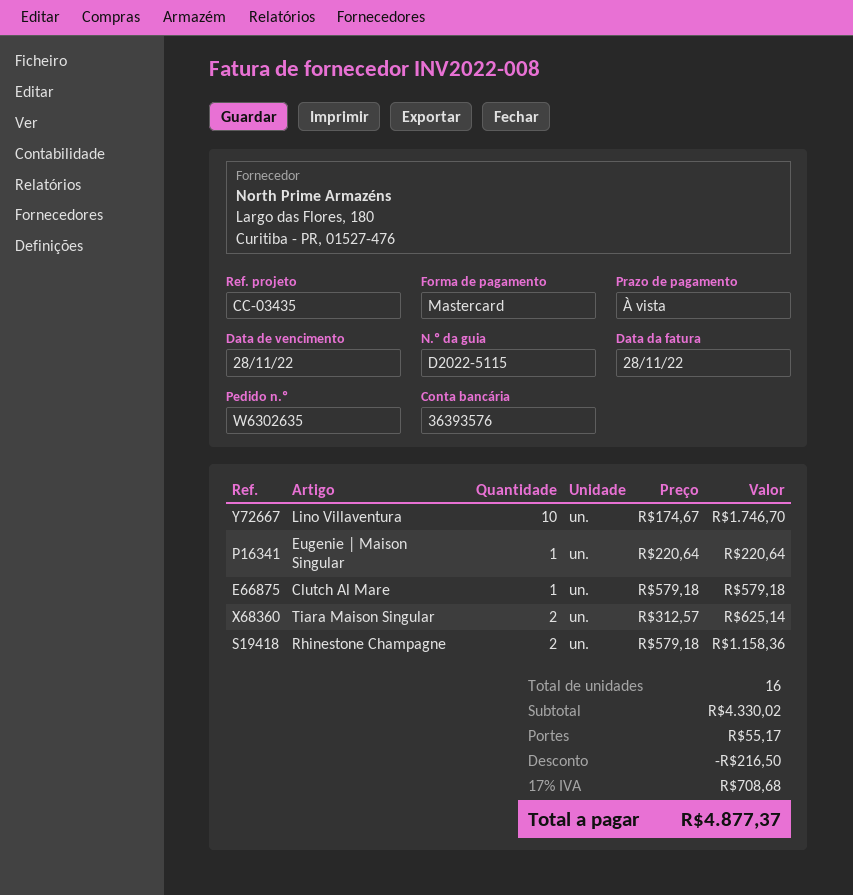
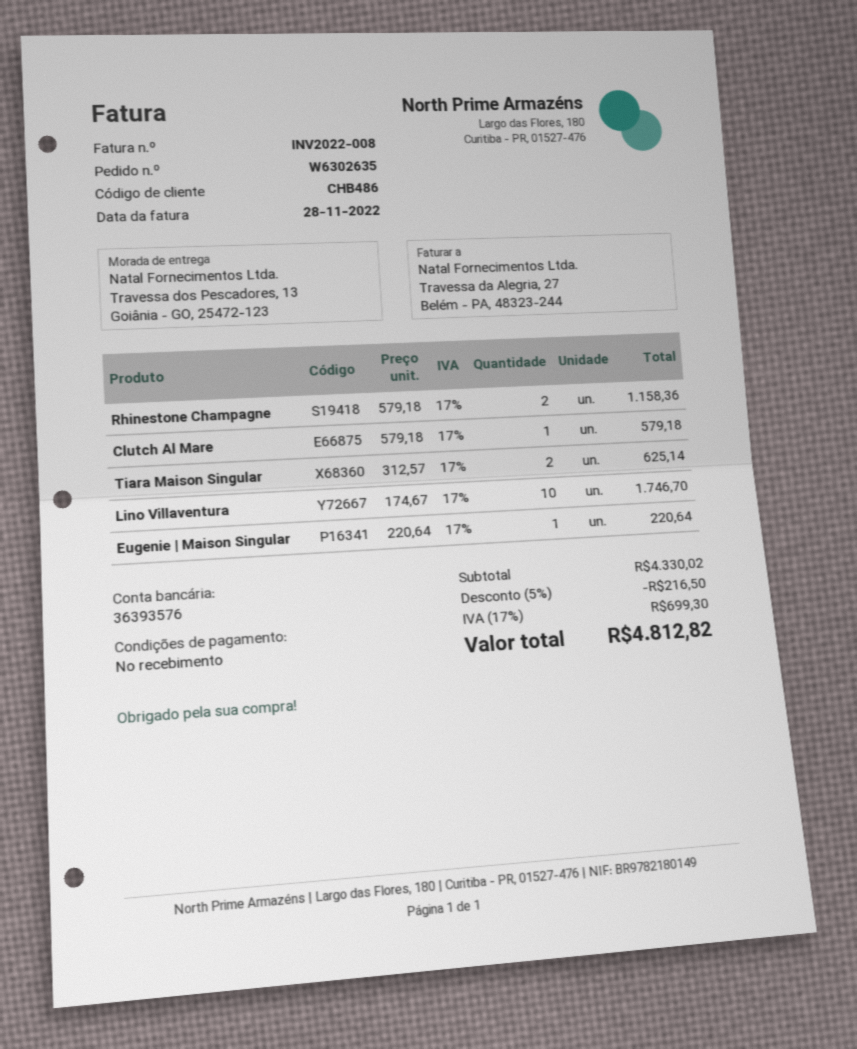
shipping: 55.17 -> none
tax: 17% = 708.68 -> 17% = 699.30
total: 4877.37 -> 4812.82

